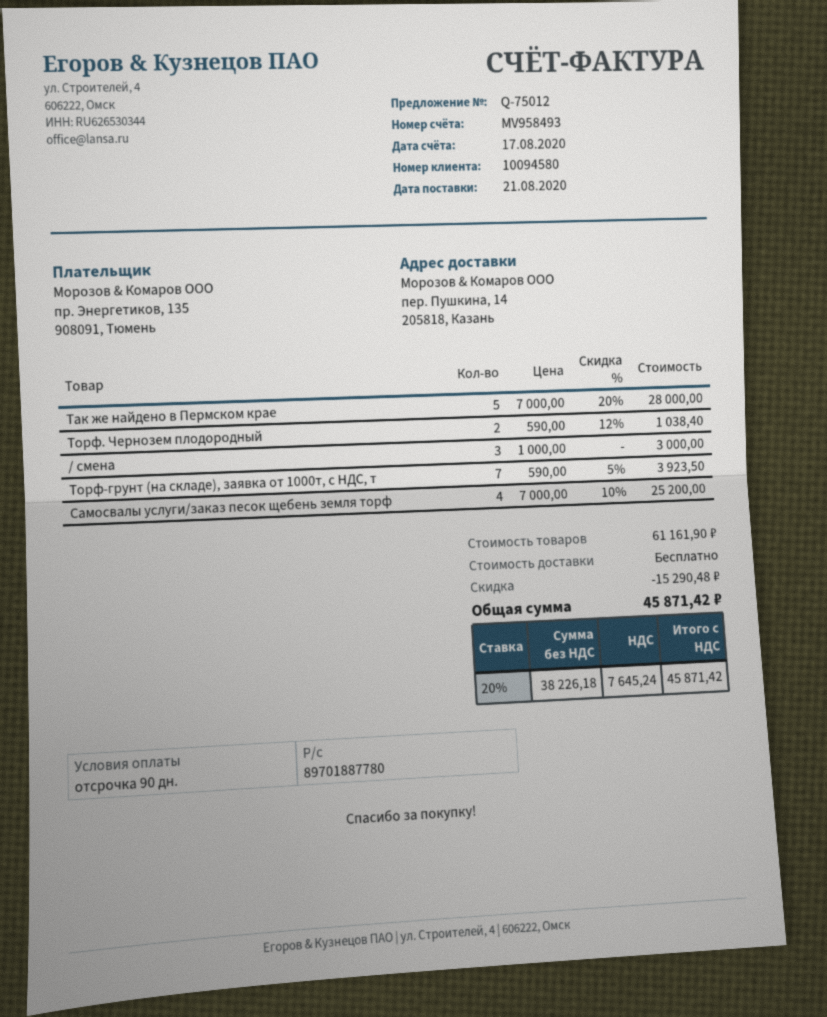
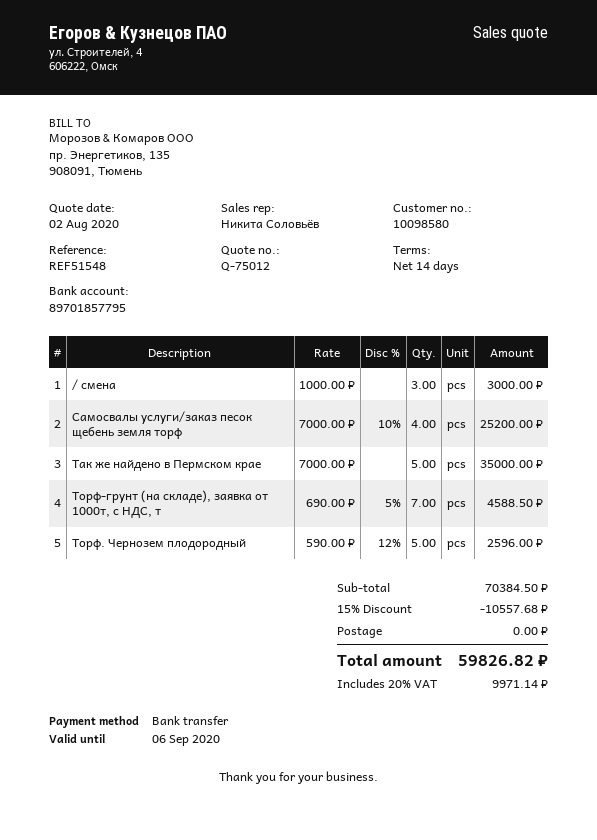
payment terms: 90 days -> 14 days
customer number: 10094580 -> 10098580
bank account: 89701887780 -> 89701857795
Так же найдено в Пермском крае: 5 x 7000.00 - 20% = 28000.00 -> 5 x 7000.00 = 35000.00
Торф. Чернозем плодородный: 2 x 590.00 - 12% = 1038.40 -> 5 x 590.00 - 12% = 2596.00
Торф-грунт (на складе), заявка от 1000т, с НДС, т: 7 x 590.00 - 5% = 3923.50 -> 7 x 690.00 - 5% = 4588.50
subtotal: 61161.90 -> 70384.50
discount: 15290.48 -> 10557.68
tax: 20% = 7645.24 -> 20% = 9971.14
total: 45871.42 -> 59826.82

